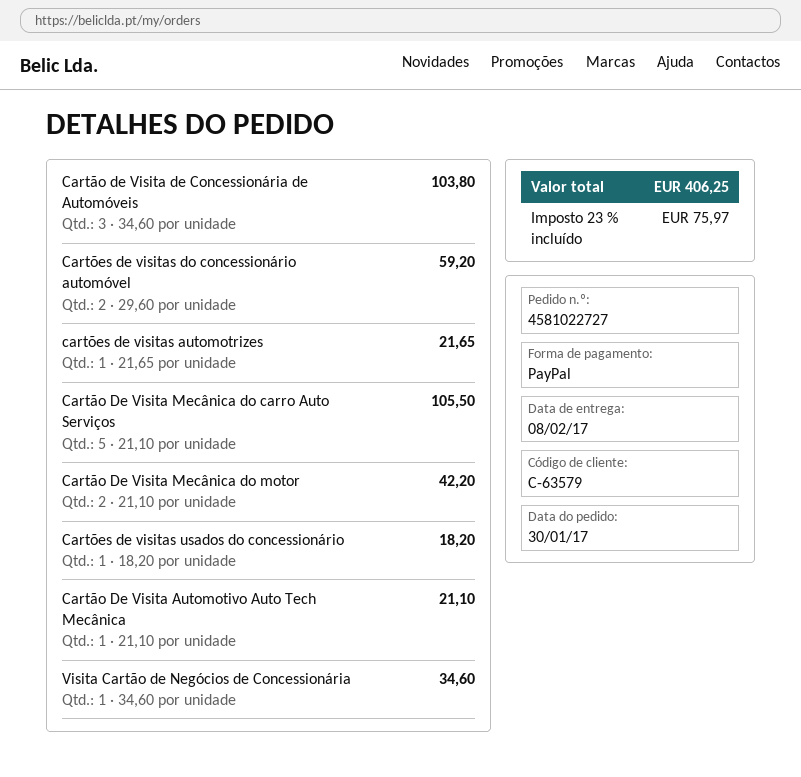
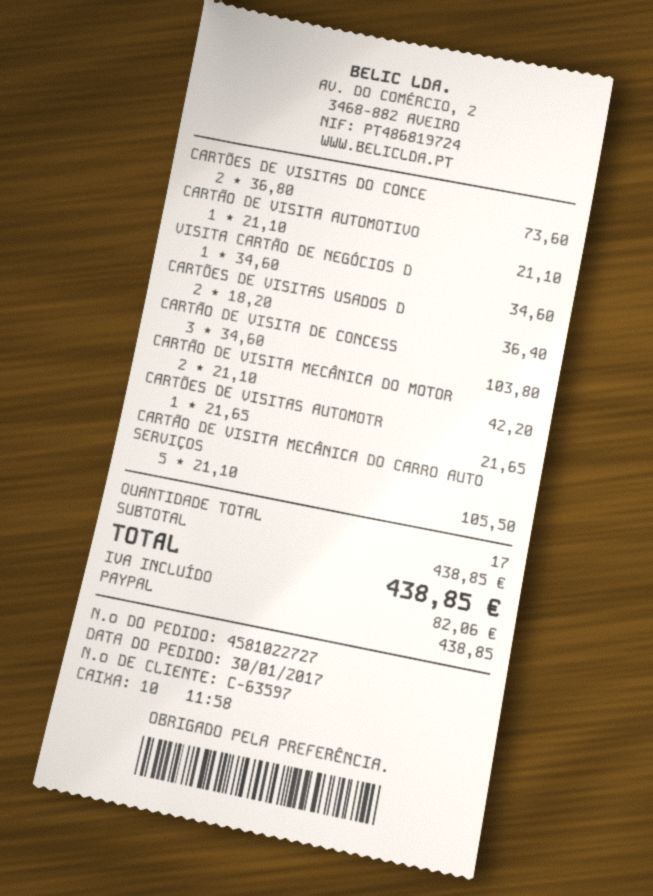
customer number: C-63579 -> C-63597
Cartões de visitas do concessionário automóvel: 2 x 29.60 = 59.20 -> 2 x 36.80 = 73.60
Cartões de visitas usados do concessionário: 1 x 18.20 = 18.20 -> 2 x 18.20 = 36.40
tax: 75.97 -> 82.06
total: 406.25 -> 438.85

